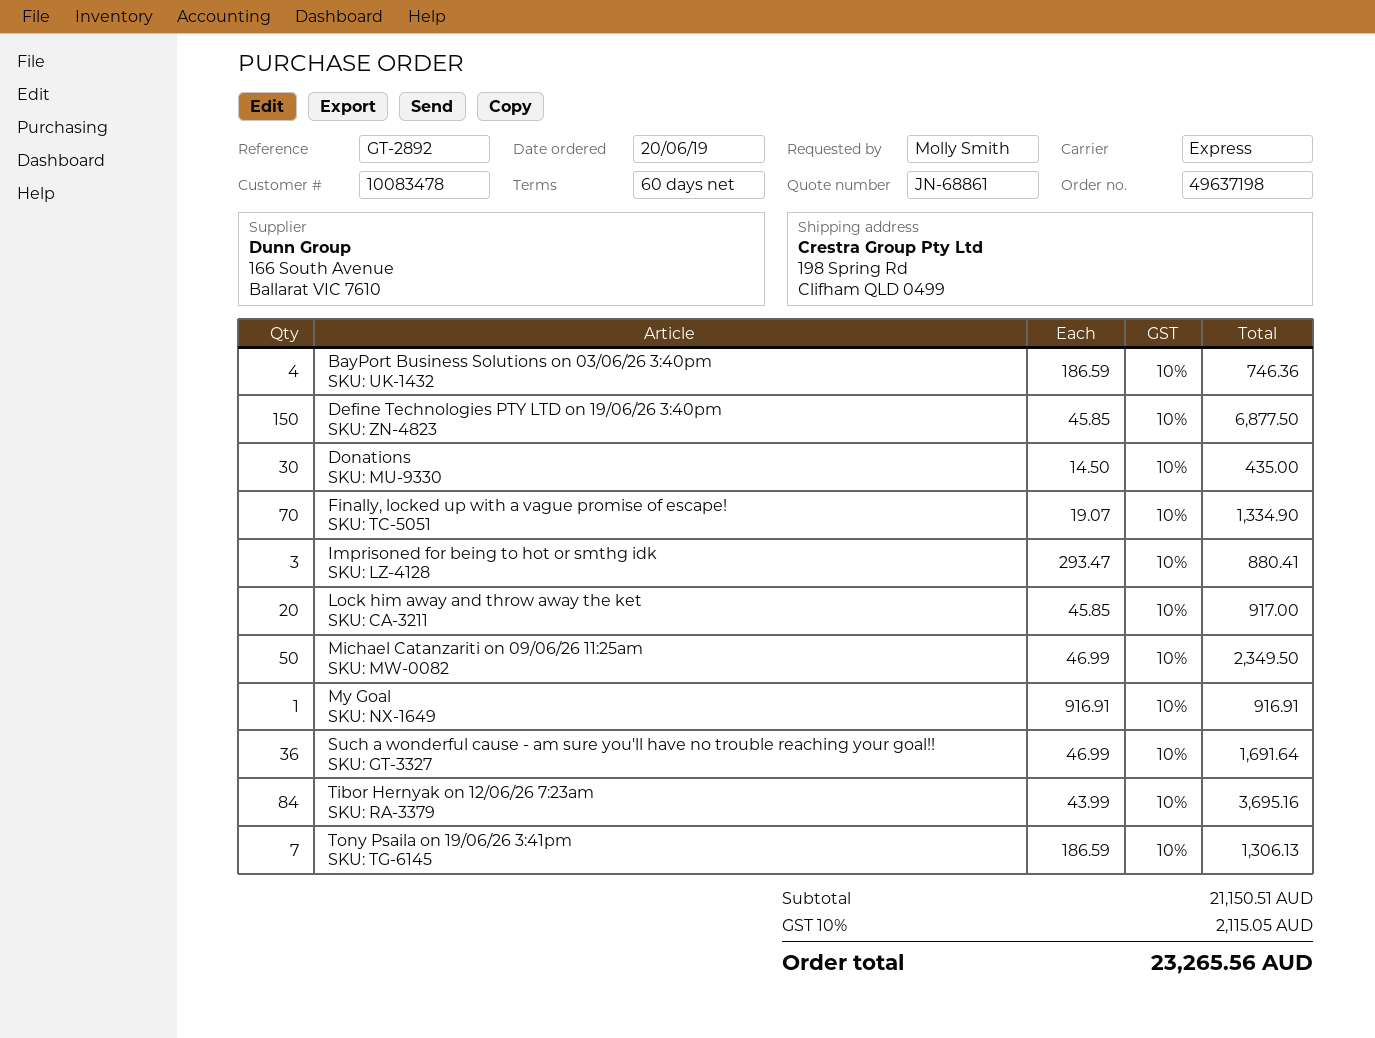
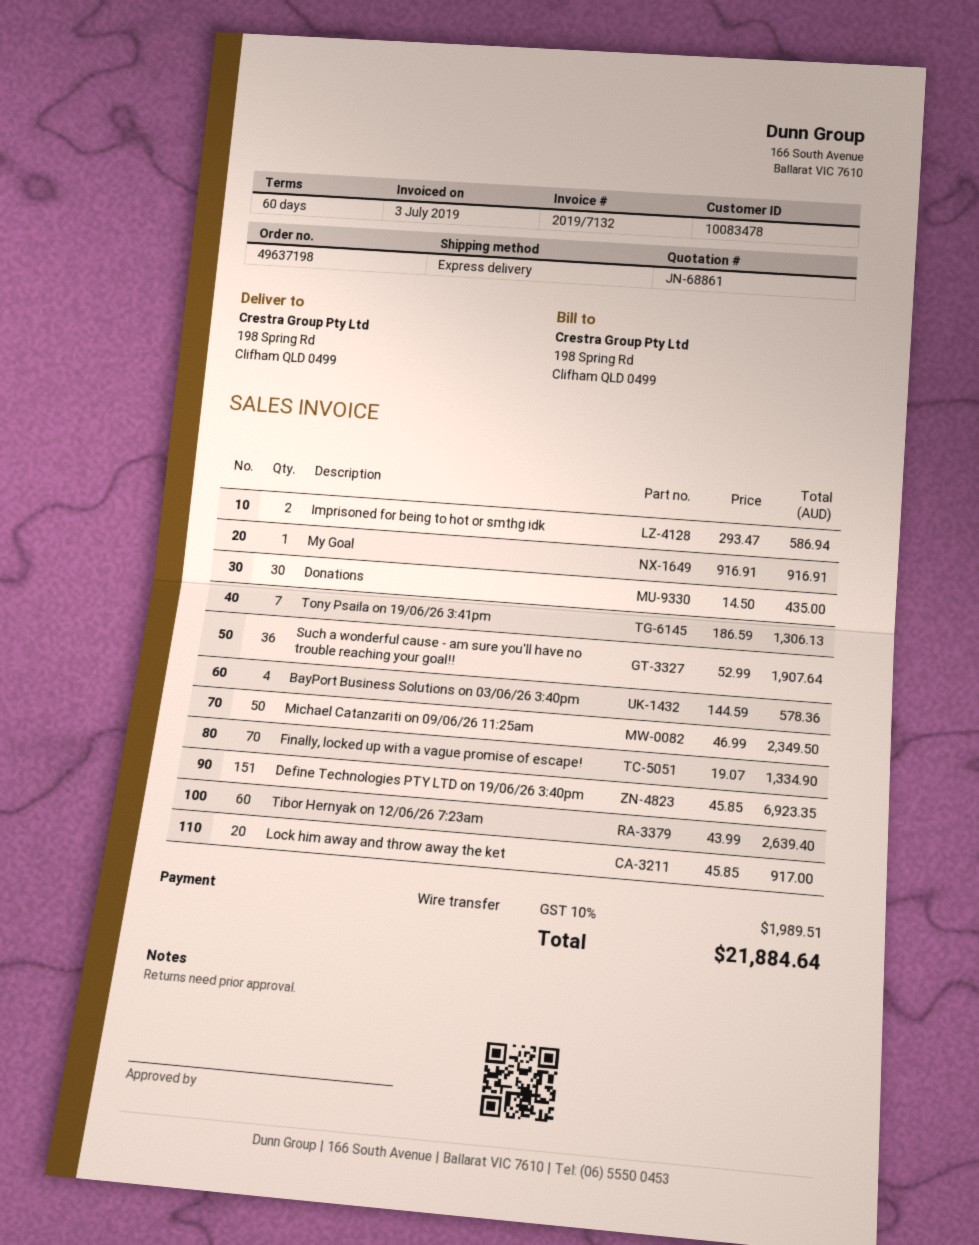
BayPort Business Solutions on 03/06/26 3:40pm: 4 x 186.59 = 746.36 -> 4 x 144.59 = 578.36
Define Technologies PTY LTD on 19/06/26 3:40pm: 150 x 45.85 = 6877.50 -> 151 x 45.85 = 6923.35
Imprisoned for being to hot or smthg idk: 3 x 293.47 = 880.41 -> 2 x 293.47 = 586.94
Such a wonderful cause - am sure you'll have no trouble reaching your goal!!: 36 x 46.99 = 1691.64 -> 36 x 52.99 = 1907.64
Tibor Hernyak on 12/06/26 7:23am: 84 x 43.99 = 3695.16 -> 60 x 43.99 = 2639.40
tax: 10% = 2115.05 -> 10% = 1989.51
total: 23265.56 -> 21884.64

